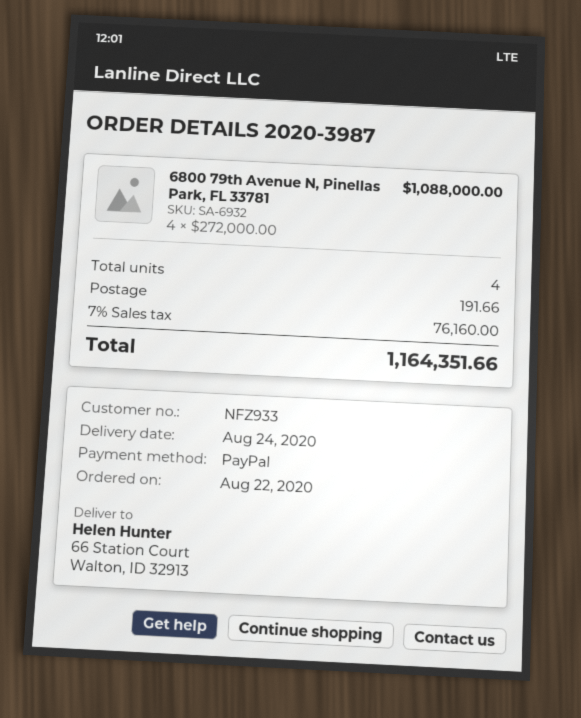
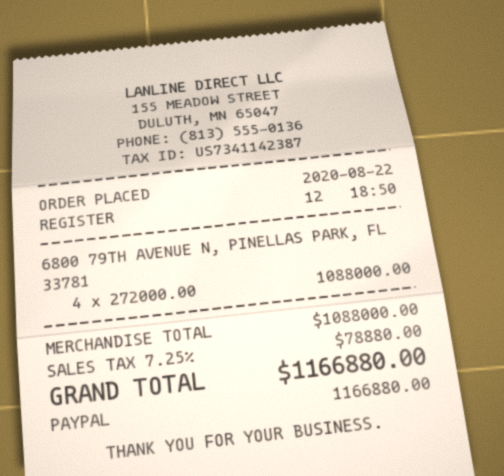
shipping: 191.66 -> none
tax: 7% = 76160.00 -> 7.25% = 78880.00
total: 1164351.66 -> 1166880.00

